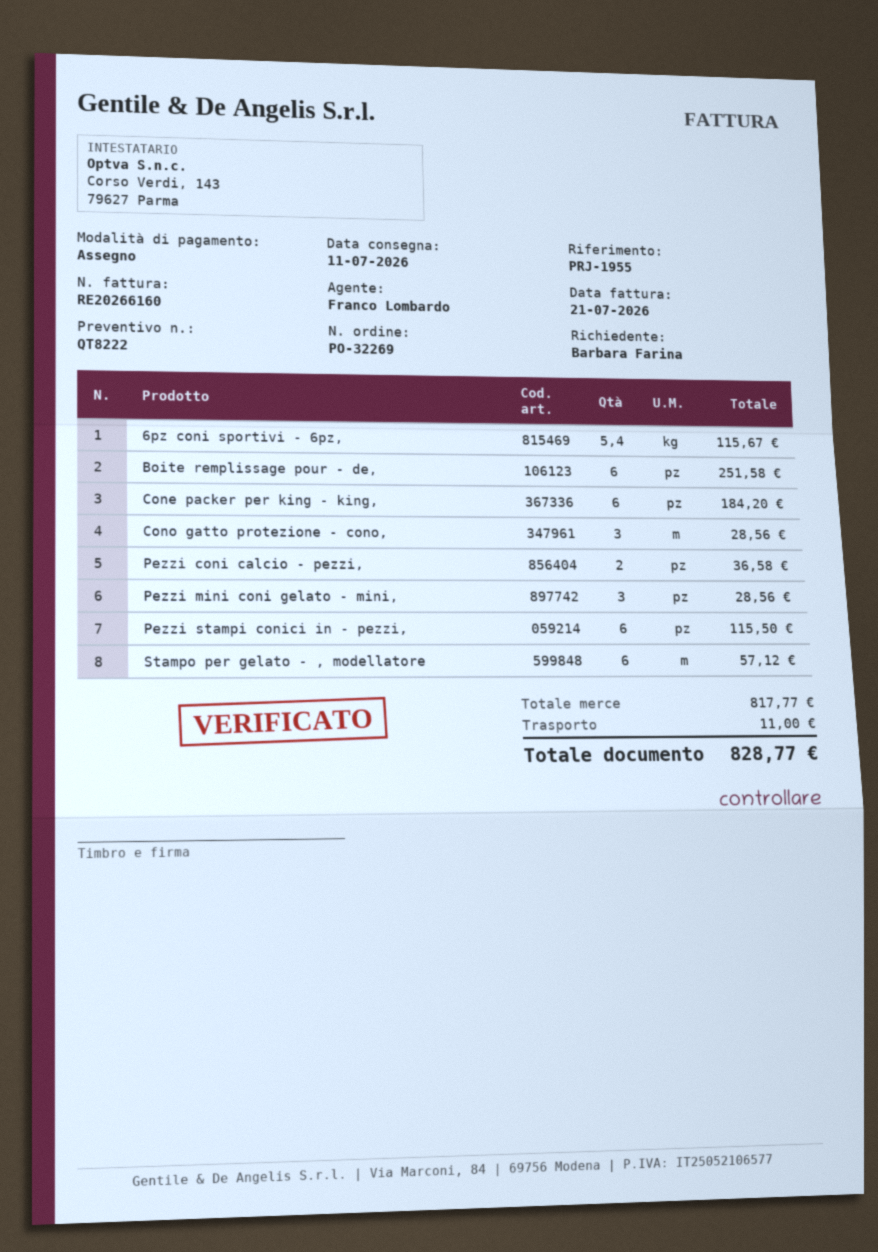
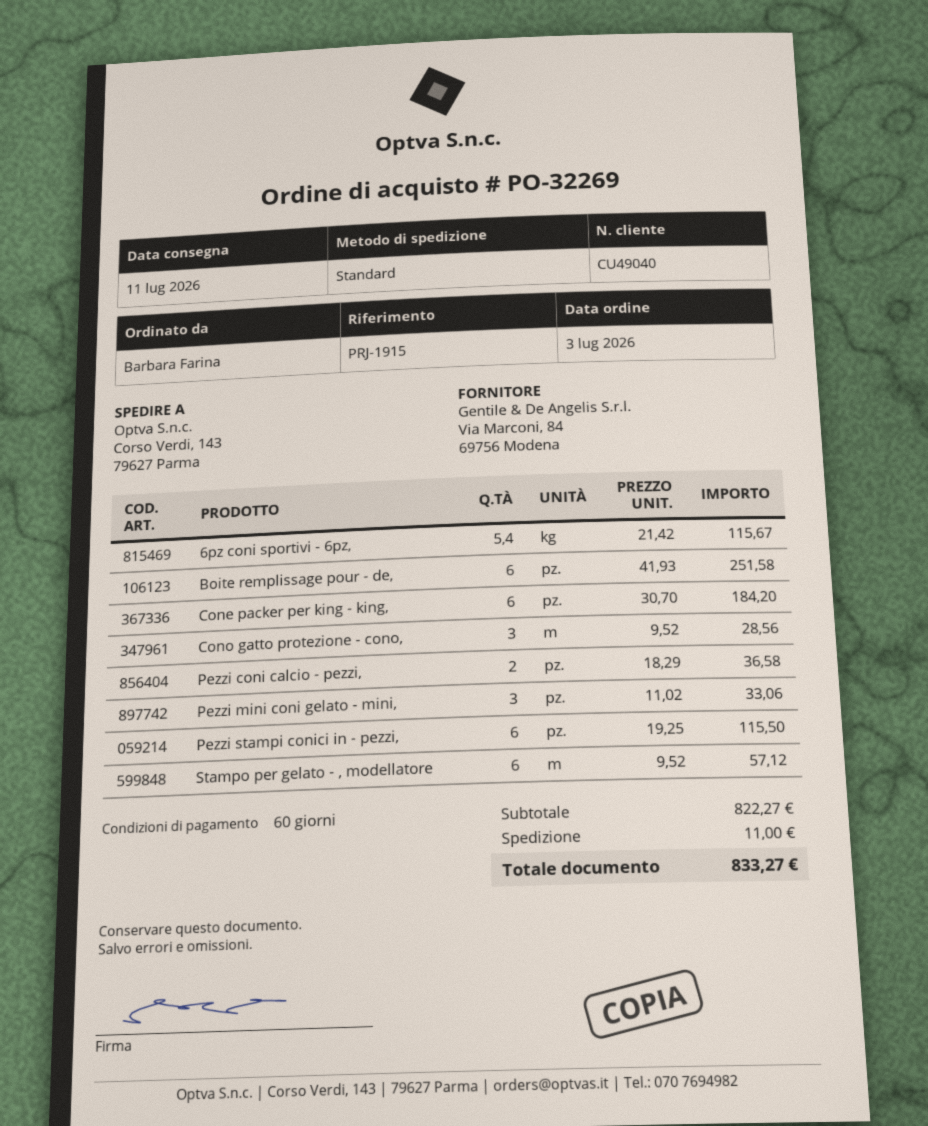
reference: PRJ-1955 -> PRJ-1915
Pezzi mini coni gelato - mini,: 3 for 28.56 -> 3 for 33.06
subtotal: 817.77 -> 822.27
total: 828.77 -> 833.27

